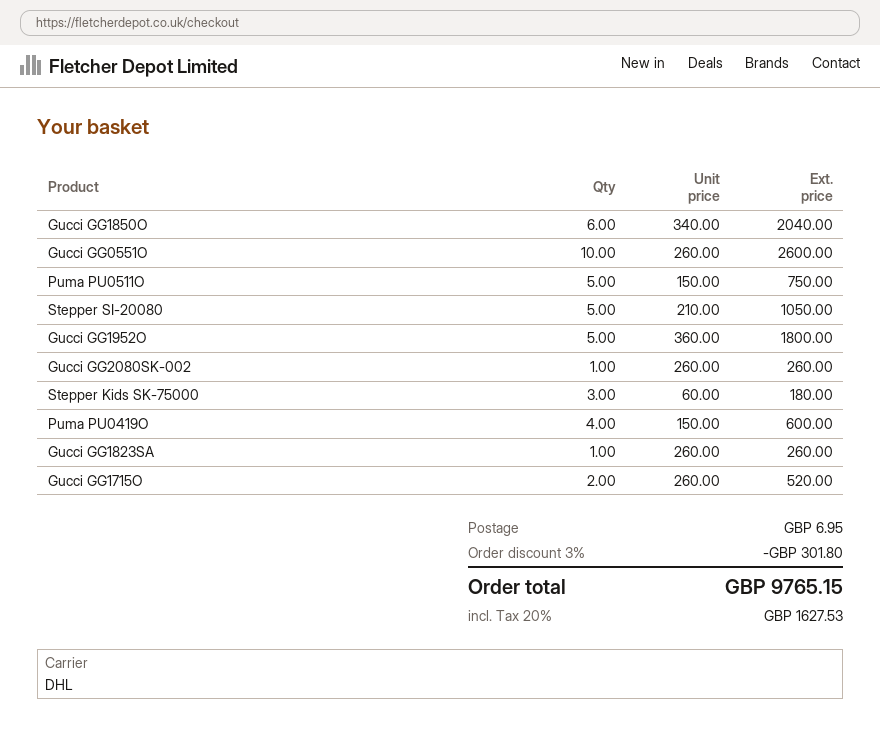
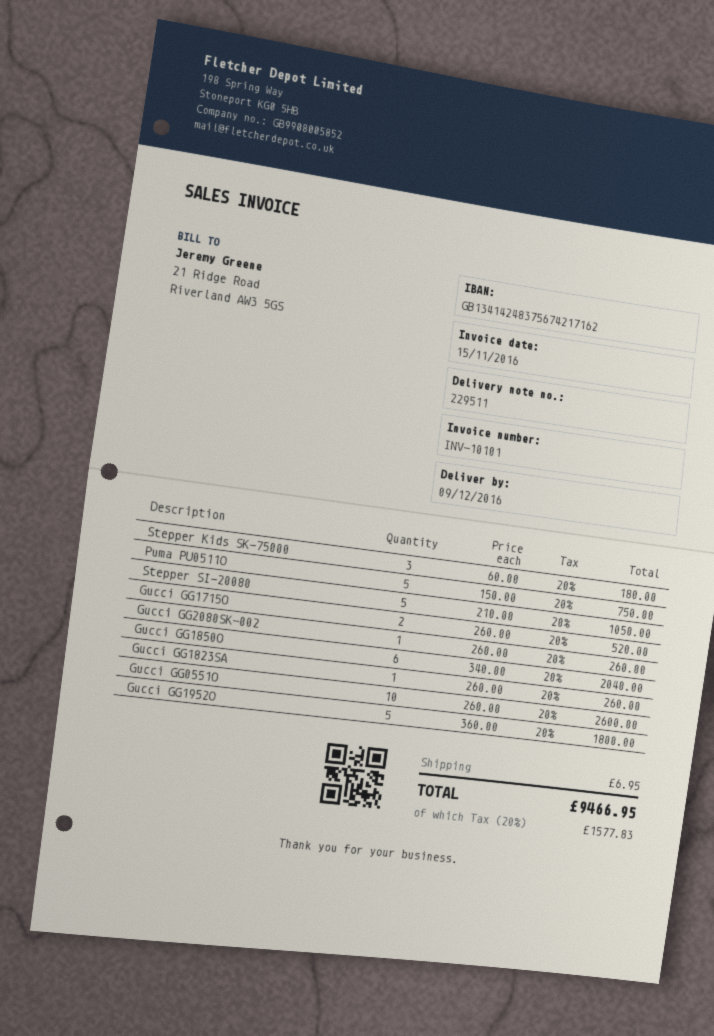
Puma PU0419O: 4 x 150.00 = 600.00 -> none
discount: 3% = 301.80 -> none
tax: 20% = 1627.53 -> 20% = 1577.83
total: 9765.15 -> 9466.95

